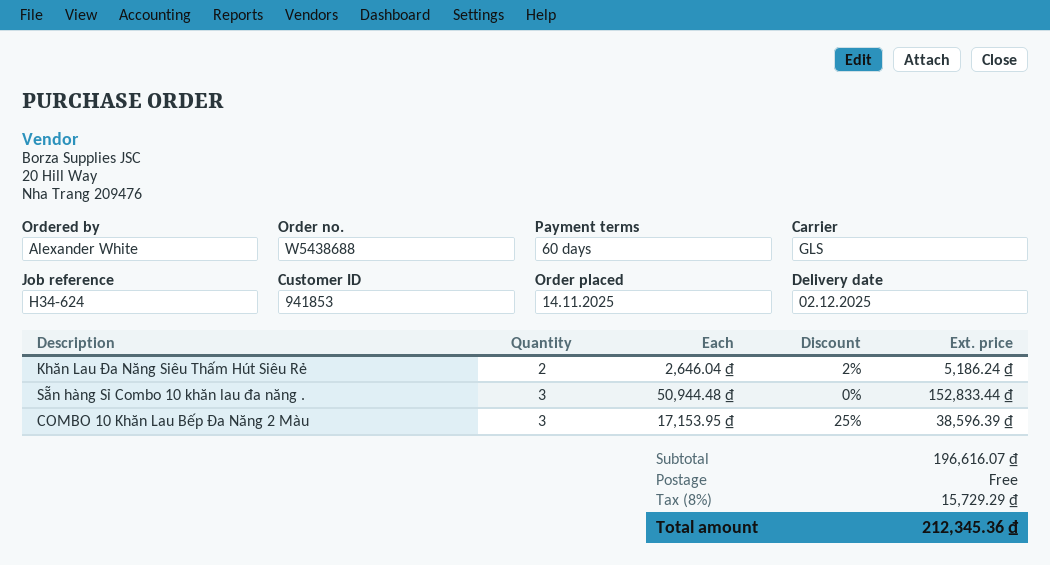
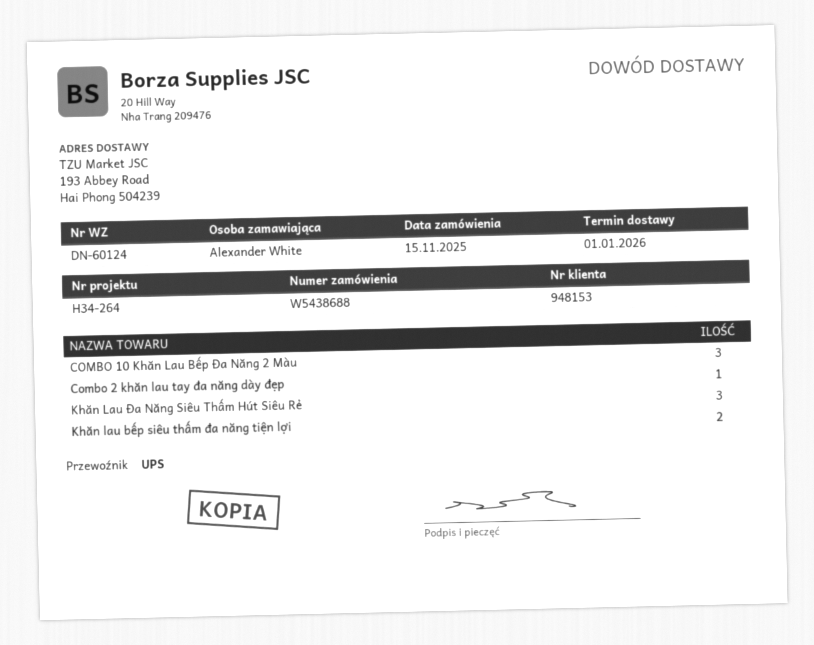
order date: 2025-11-14 -> 2025-11-15
delivery date: 2025-12-02 -> 2026-01-01
customer number: 941853 -> 948153
reference: H34-624 -> H34-264
shipping method: GLS -> UPS
Khăn Lau Đa Năng Siêu Thấm Hút Siêu Rẻ: 2 -> 3
Sẵn hàng Sỉ Combo 10 khăn lau đa năng .: 3 -> none
Combo 2 khăn lau tay đa năng dày đẹp: none -> 1
Khăn lau bếp siêu thấm đa năng tiện lợi: none -> 2

